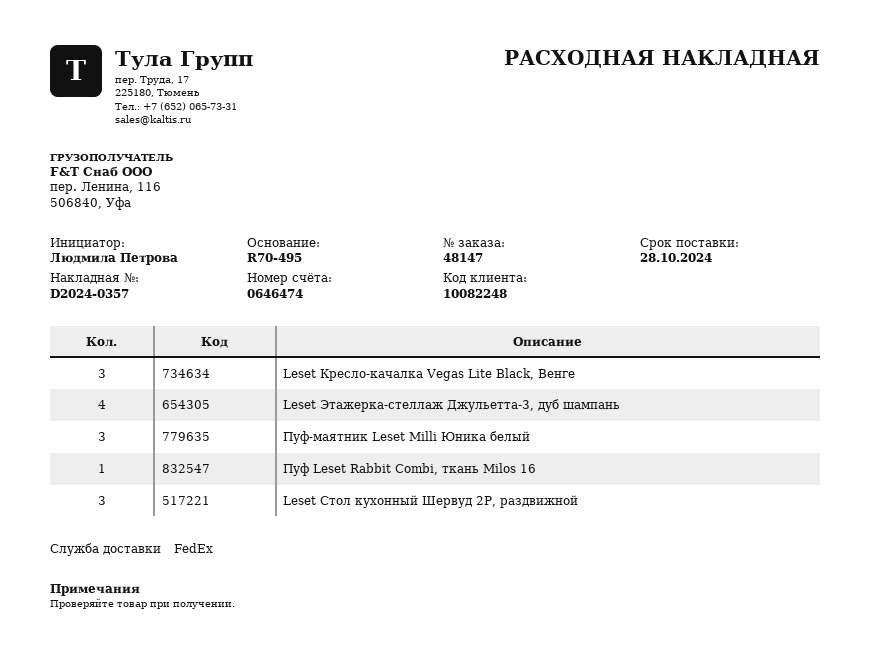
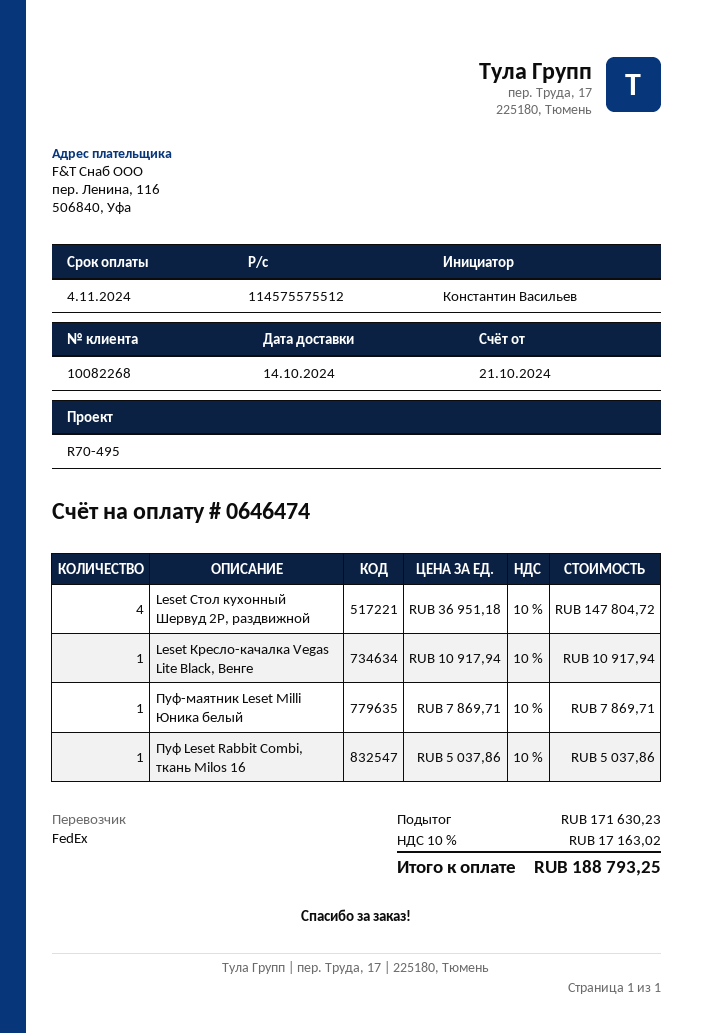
delivery date: 2024-10-28 -> 2024-10-14
customer number: 10082248 -> 10082268
ordered by: Людмила Петрова -> Константин Васильев
Leset Кресло-качалка Vegas Lite Black, Венге: 3 -> 1
Leset Этажерка-стеллаж Джульетта-3, дуб шампань: 4 -> none
Пуф-маятник Leset Milli Юника белый: 3 -> 1
Leset Стол кухонный Шервуд 2Р, раздвижной: 3 -> 4

